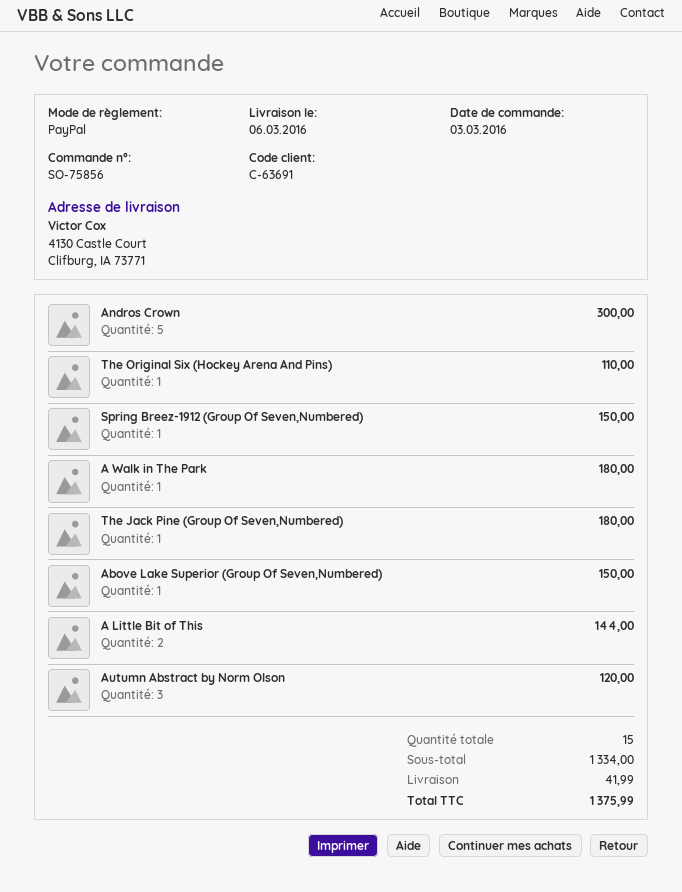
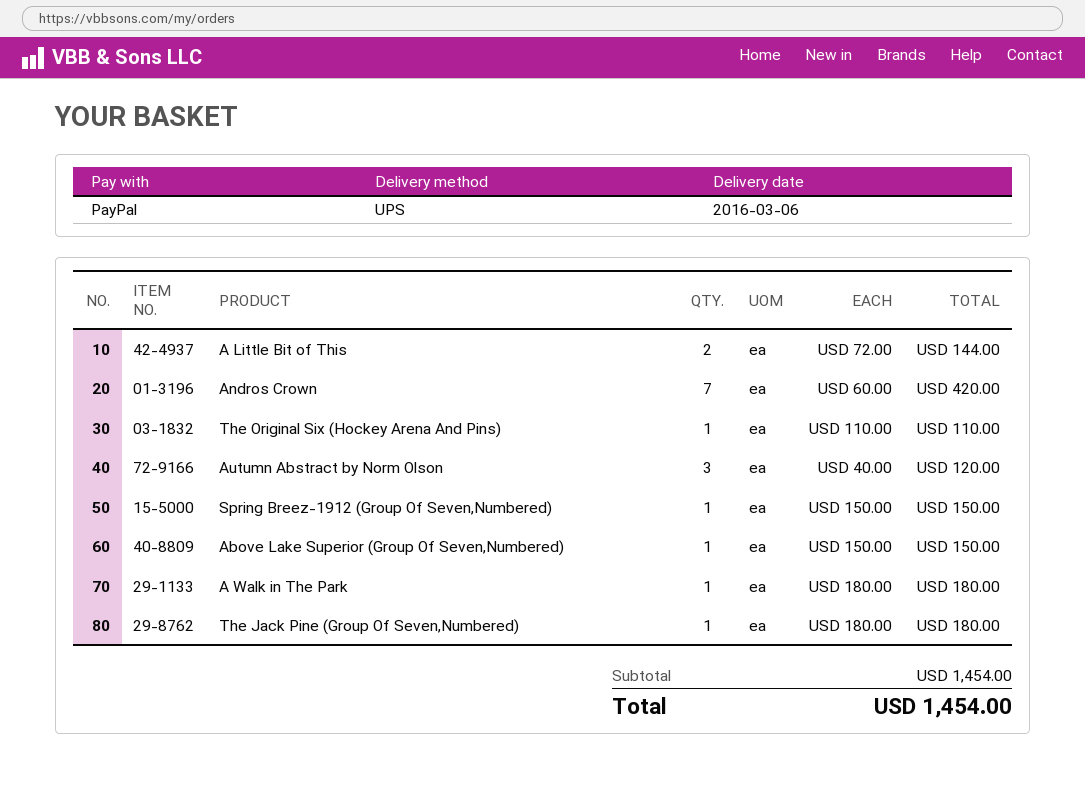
Andros Crown: 5 for 300.00 -> 7 for 420.00
subtotal: 1334.00 -> 1454.00
shipping: 41.99 -> none
total: 1375.99 -> 1454.00

